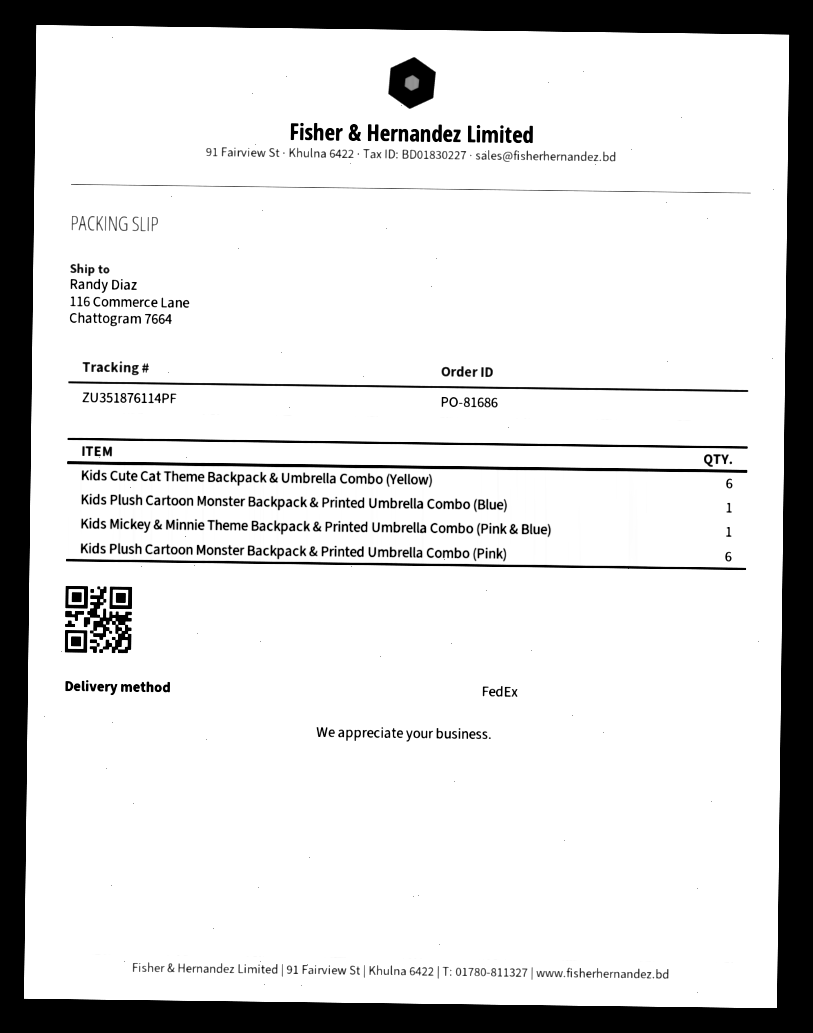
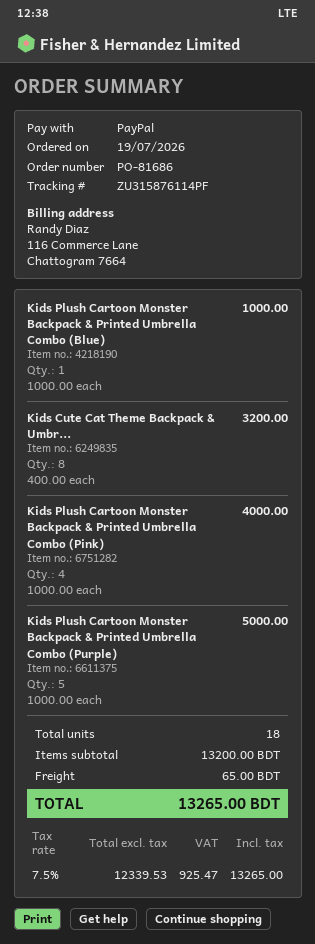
tracking number: ZU351876114PF -> ZU315876114PF
Kids Cute Cat Theme Backpack & Umbrella Combo (Yellow): 6 -> 8
Kids Mickey & Minnie Theme Backpack & Printed Umbrella Combo (Pink & Blue): 1 -> none
Kids Plush Cartoon Monster Backpack & Printed Umbrella Combo (Pink): 6 -> 4
Kids Plush Cartoon Monster Backpack & Printed Umbrella Combo (Purple): none -> 5

